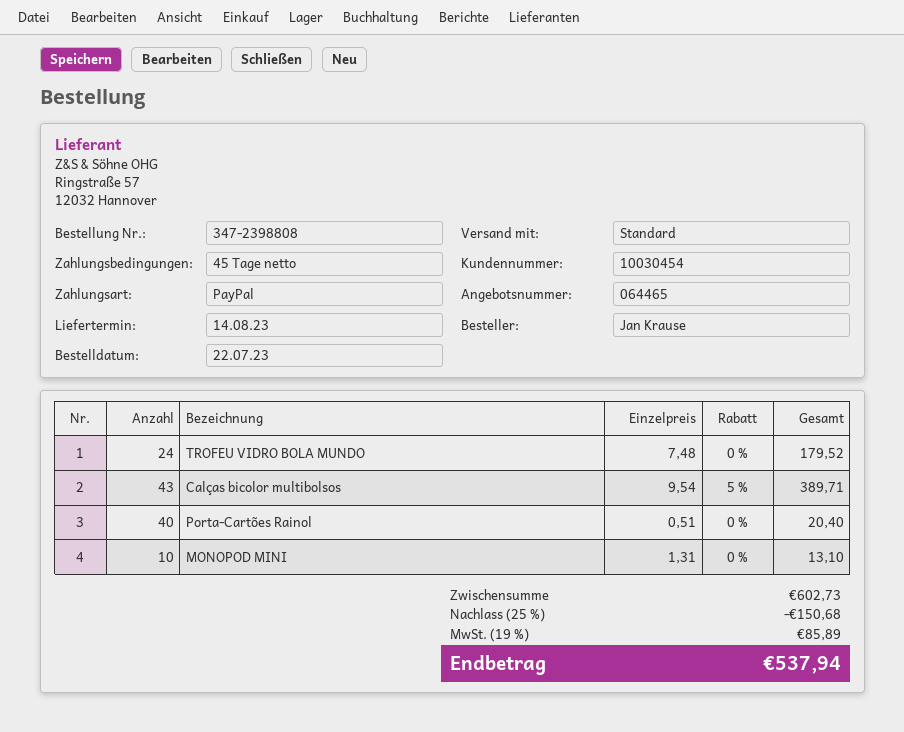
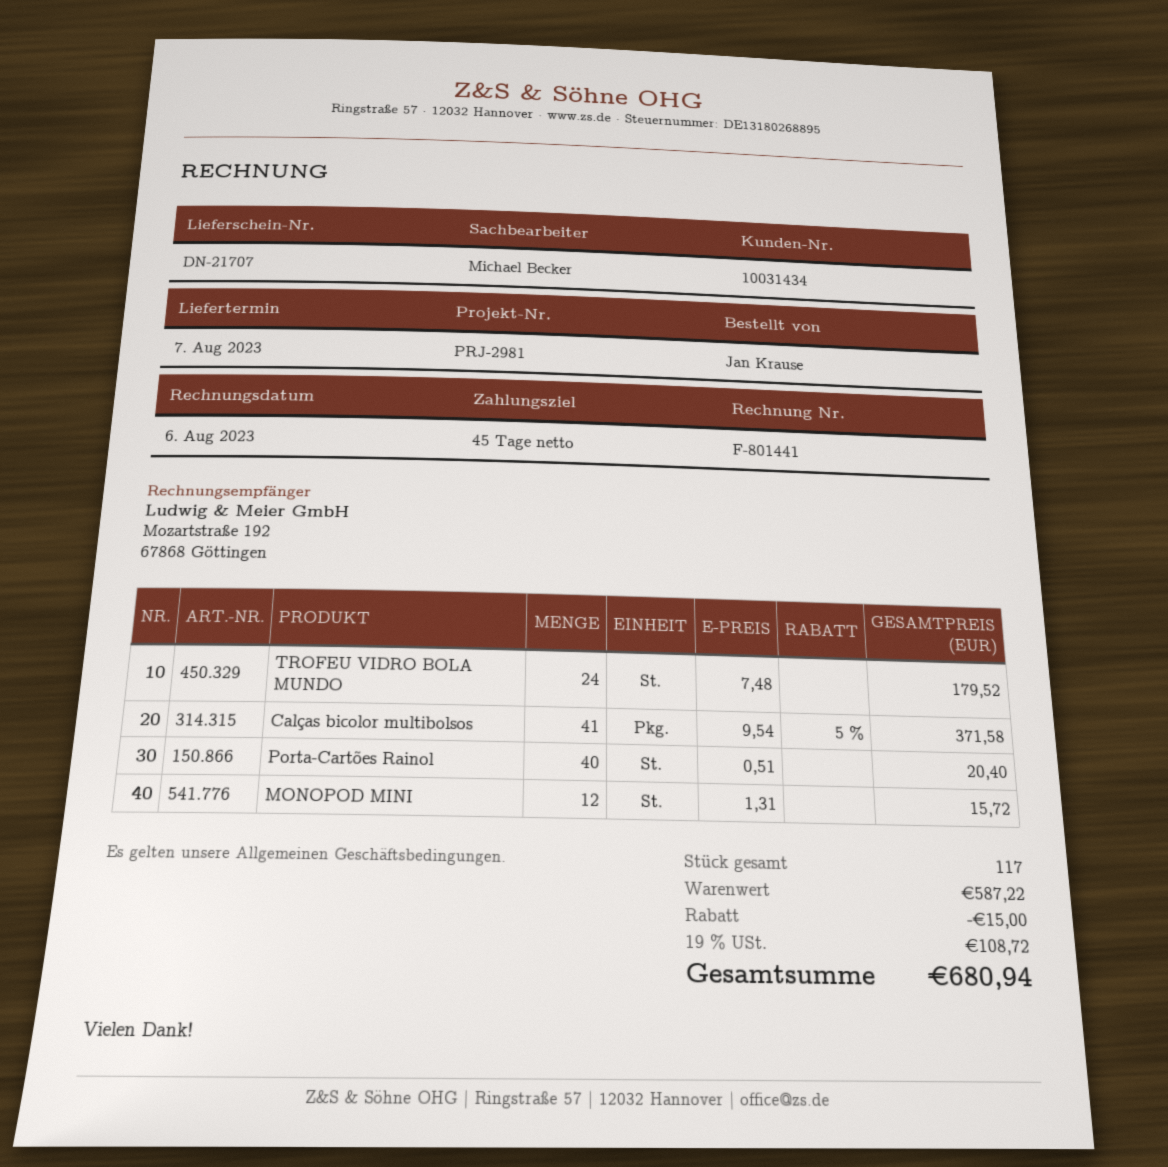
delivery date: 2023-08-14 -> 2023-08-07
customer number: 10030454 -> 10031434
Calças bicolor multibolsos: 43 x 9.54 - 5% = 389.71 -> 41 x 9.54 - 5% = 371.58
MONOPOD MINI: 10 x 1.31 = 13.10 -> 12 x 1.31 = 15.72
subtotal: 602.73 -> 587.22
discount: 150.68 -> 15.00
tax: 19% = 85.89 -> 19% = 108.72
total: 537.94 -> 680.94

